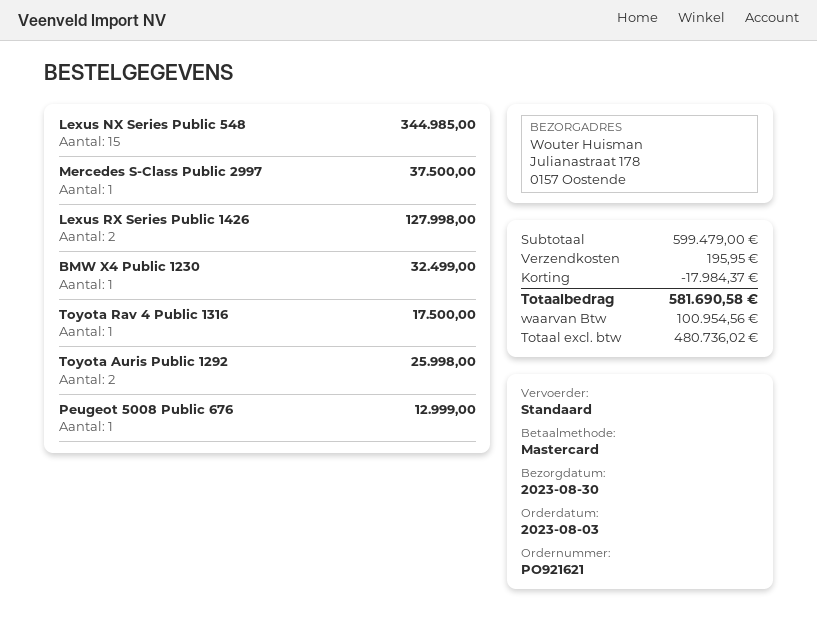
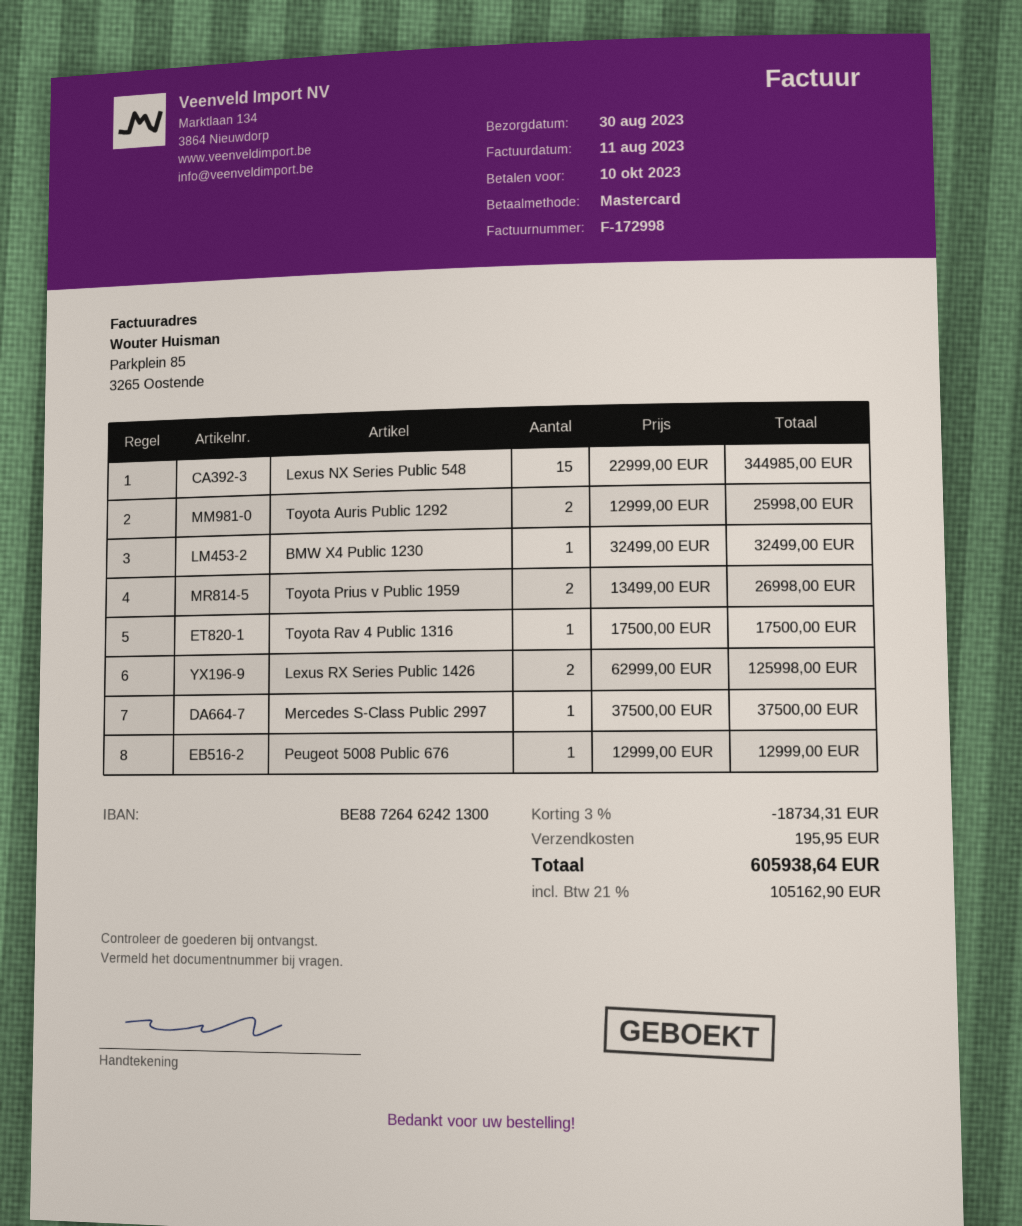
Lexus RX Series Public 1426: 2 for 127998.00 -> 2 for 125998.00
Toyota Prius v Public 1959: none -> 2 for 26998.00
discount: 17984.37 -> 18734.31
tax: 100954.56 -> 105162.90
total: 581690.58 -> 605938.64

